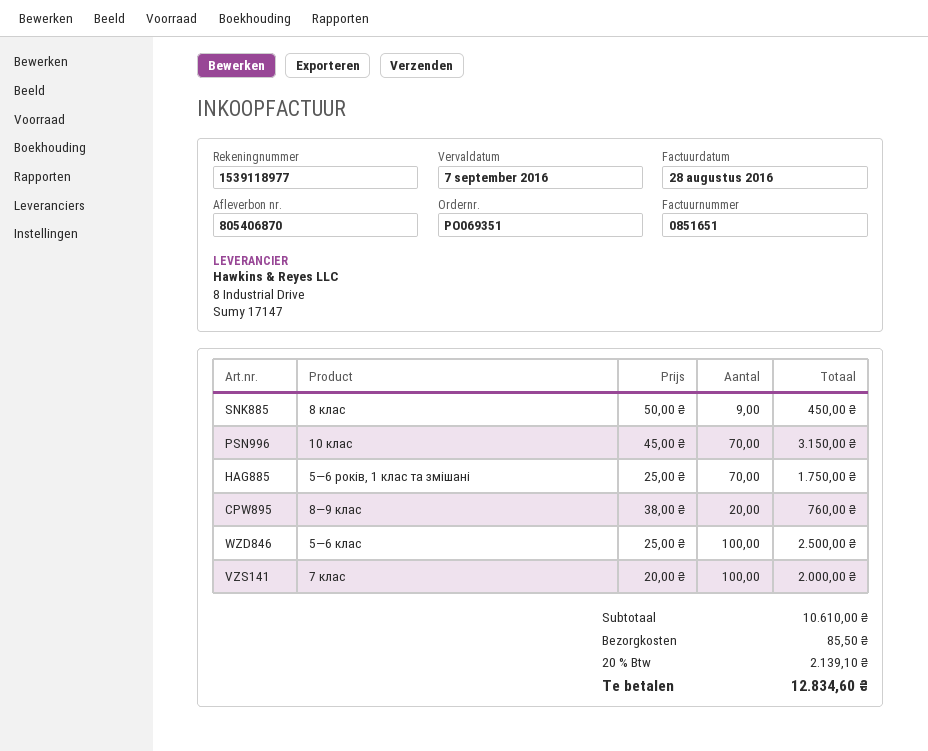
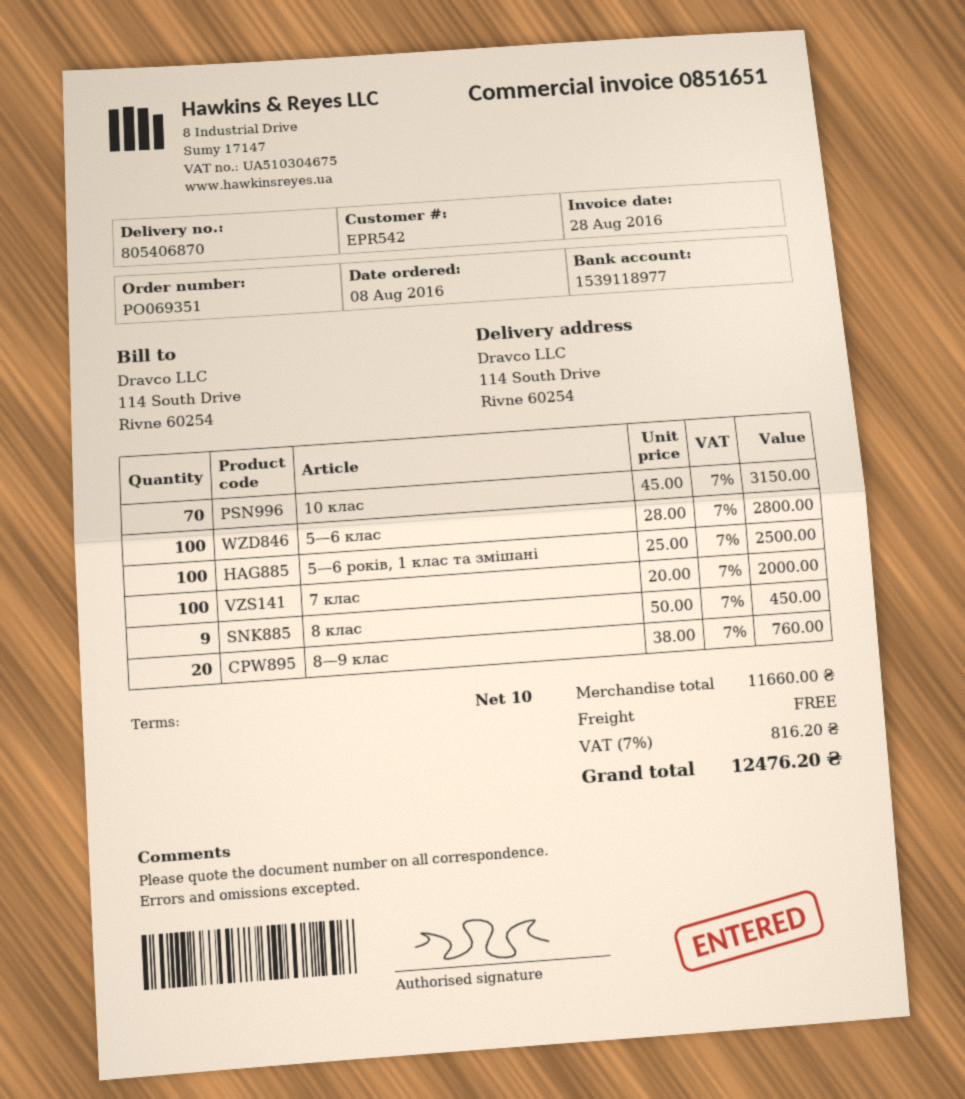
5—6 років, 1 клас та змішані: 70 x 25.00 = 1750.00 -> 100 x 25.00 = 2500.00
5—6 клас: 100 x 25.00 = 2500.00 -> 100 x 28.00 = 2800.00
subtotal: 10610.00 -> 11660.00
shipping: 85.50 -> 0.00
tax: 20% = 2139.10 -> 7% = 816.20
total: 12834.60 -> 12476.20

